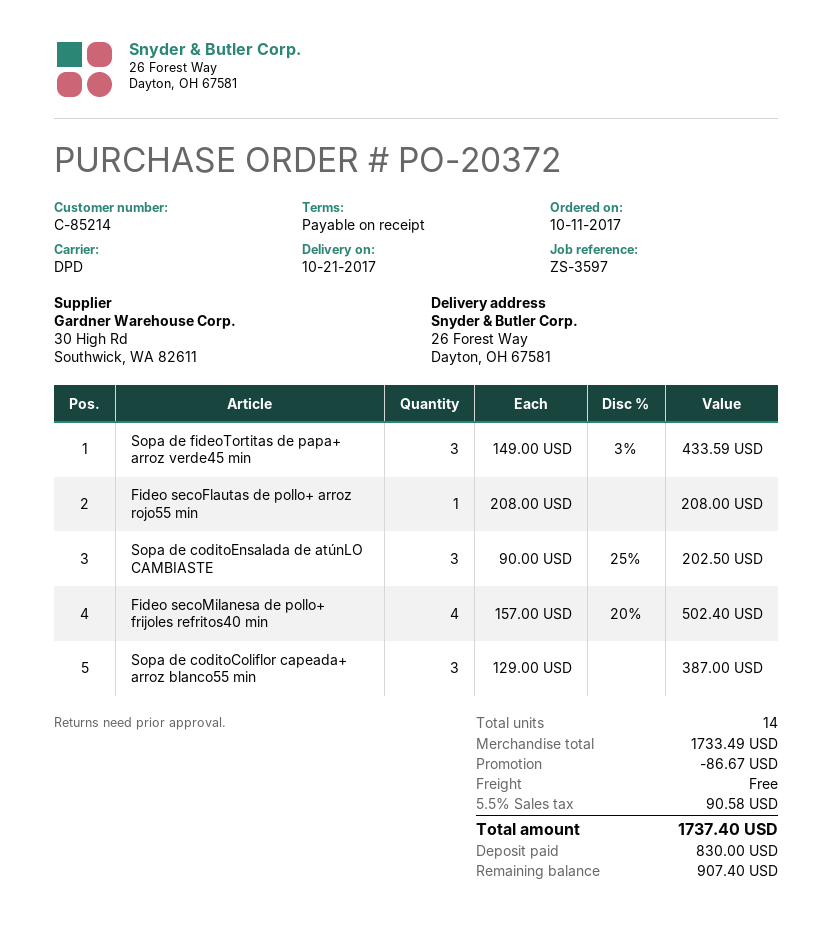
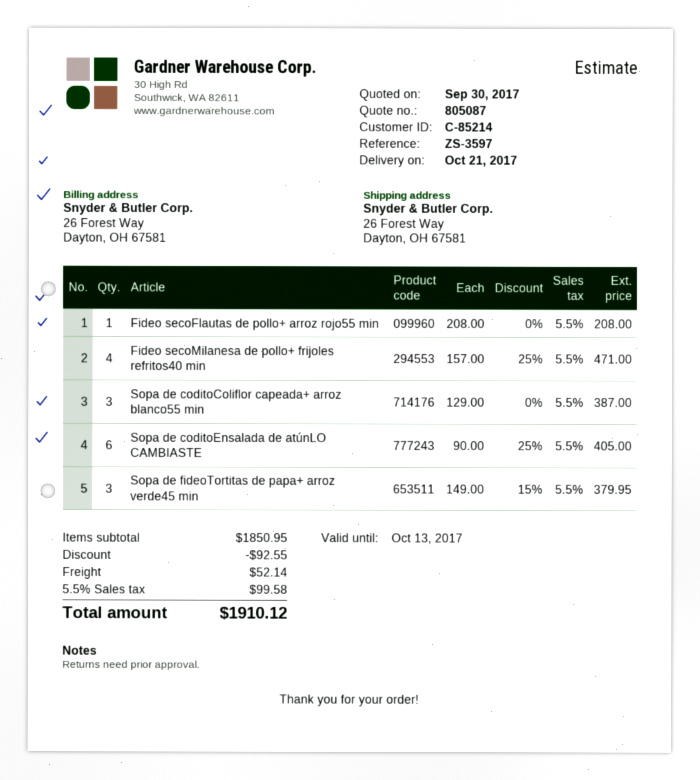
Sopa de fideoTortitas de papa+ arroz verde45 min: 3 x 149.00 - 3% = 433.59 -> 3 x 149.00 - 15% = 379.95
Sopa de coditoEnsalada de atúnLO CAMBIASTE: 3 x 90.00 - 25% = 202.50 -> 6 x 90.00 - 25% = 405.00
Fideo secoMilanesa de pollo+ frijoles refritos40 min: 4 x 157.00 - 20% = 502.40 -> 4 x 157.00 - 25% = 471.00
subtotal: 1733.49 -> 1850.95
discount: 86.67 -> 92.55
shipping: 0.00 -> 52.14
tax: 5.5% = 90.58 -> 5.5% = 99.58
total: 1737.40 -> 1910.12

